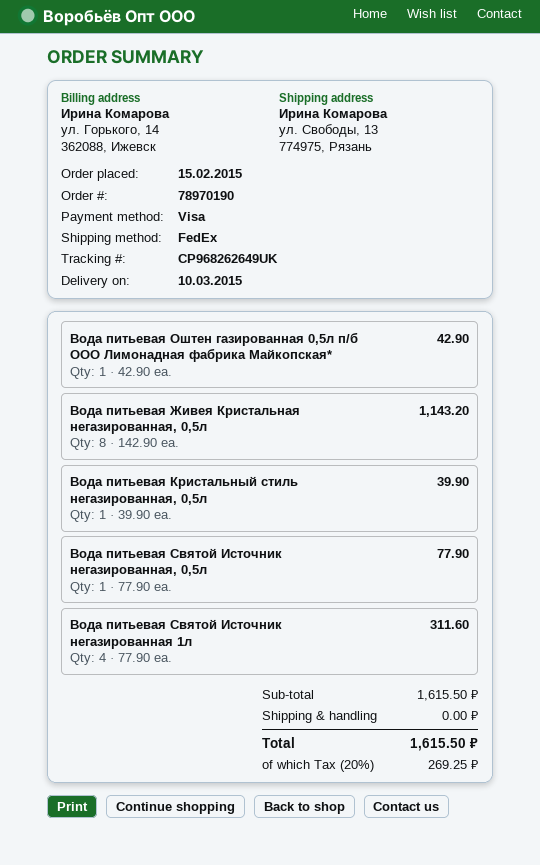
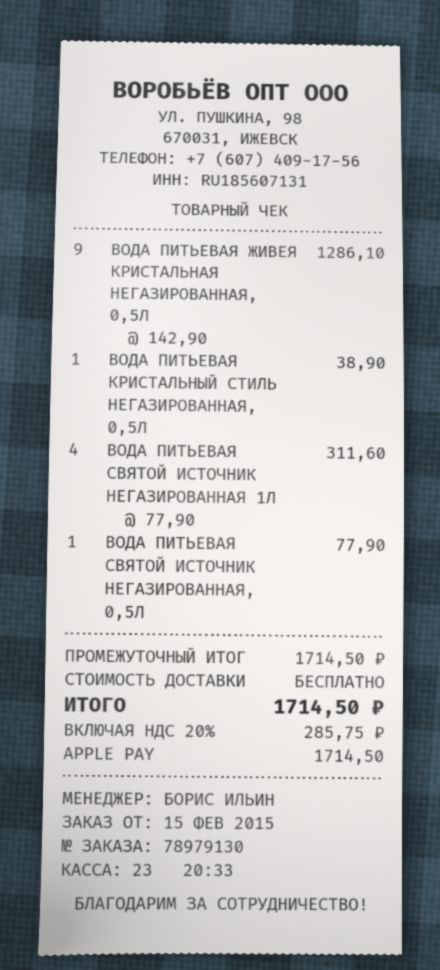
order number: 78970190 -> 78979130
payment method: Visa -> Apple Pay
Вода питьевая Оштен газированная 0,5л п/б ООО Лимонадная фабрика Майкопская*: 1 x 42.90 = 42.90 -> none
Вода питьевая Живея Кристальная негазированная, 0,5л: 8 x 142.90 = 1143.20 -> 9 x 142.90 = 1286.10
Вода питьевая Кристальный стиль негазированная, 0,5л: 1 x 39.90 = 39.90 -> 1 x 38.90 = 38.90
subtotal: 1615.50 -> 1714.50
tax: 20% = 269.25 -> 20% = 285.75
total: 1615.50 -> 1714.50

